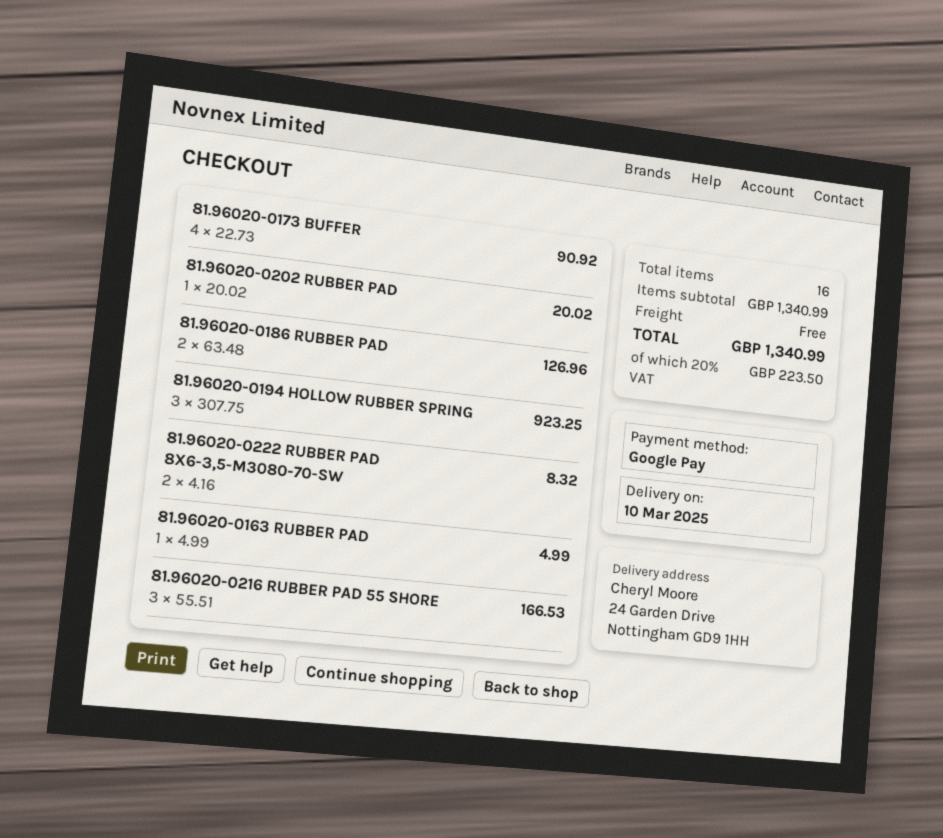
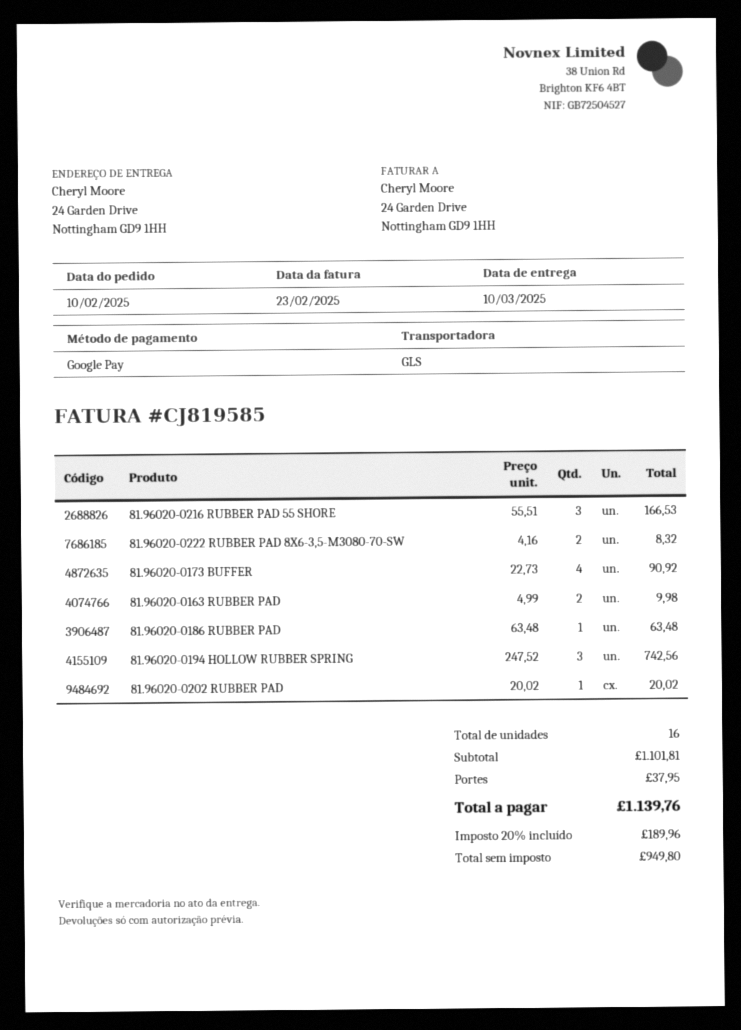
81.96020-0186 RUBBER PAD: 2 x 63.48 = 126.96 -> 1 x 63.48 = 63.48
81.96020-0194 HOLLOW RUBBER SPRING: 3 x 307.75 = 923.25 -> 3 x 247.52 = 742.56
81.96020-0163 RUBBER PAD: 1 x 4.99 = 4.99 -> 2 x 4.99 = 9.98
subtotal: 1340.99 -> 1101.81
shipping: 0.00 -> 37.95
tax: 20% = 223.50 -> 20% = 189.96
total: 1340.99 -> 1139.76

